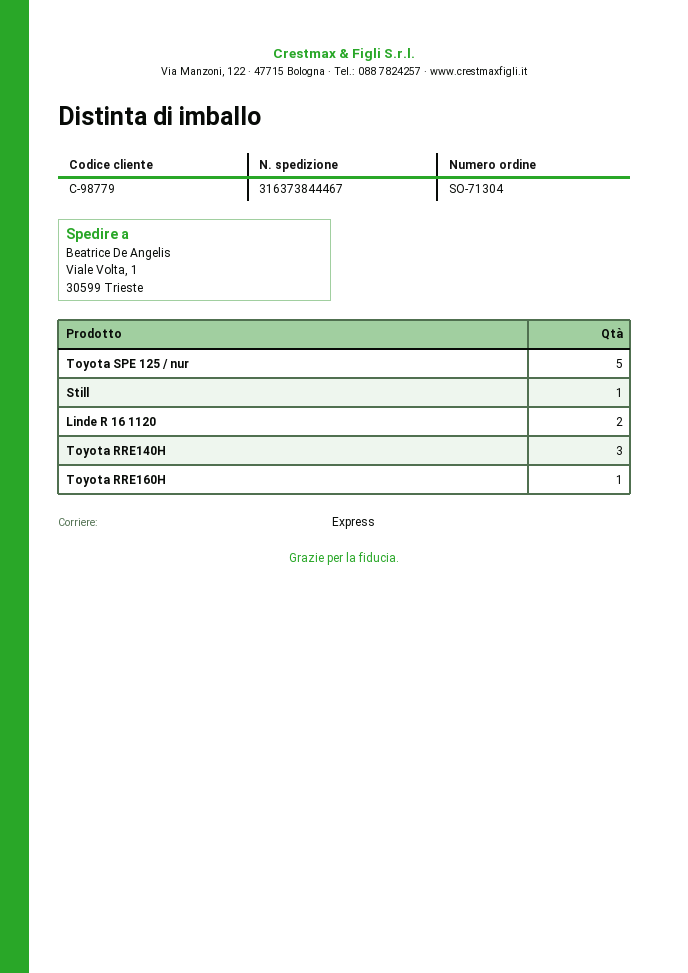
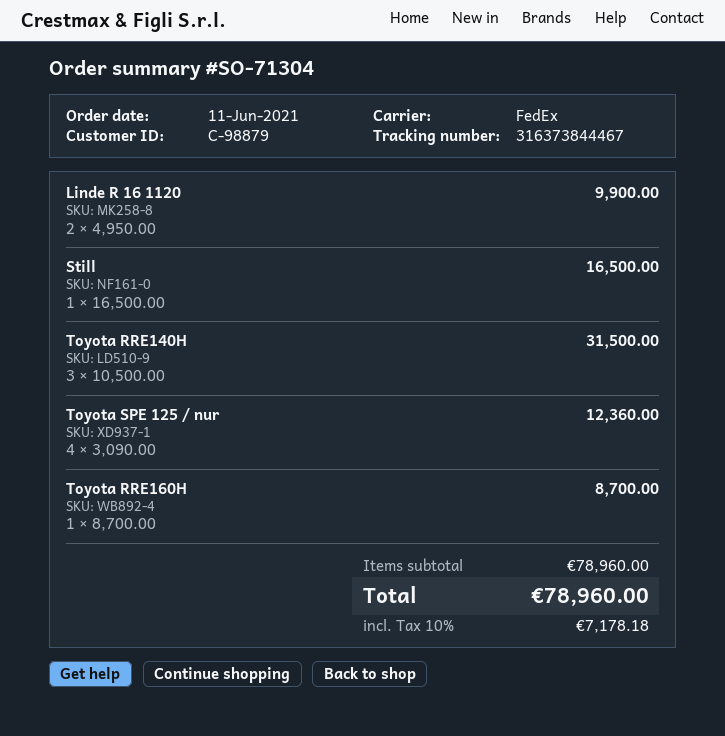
customer number: C-98779 -> C-98879
shipping method: express -> FedEx
Toyota SPE 125 / nur: 5 -> 4

